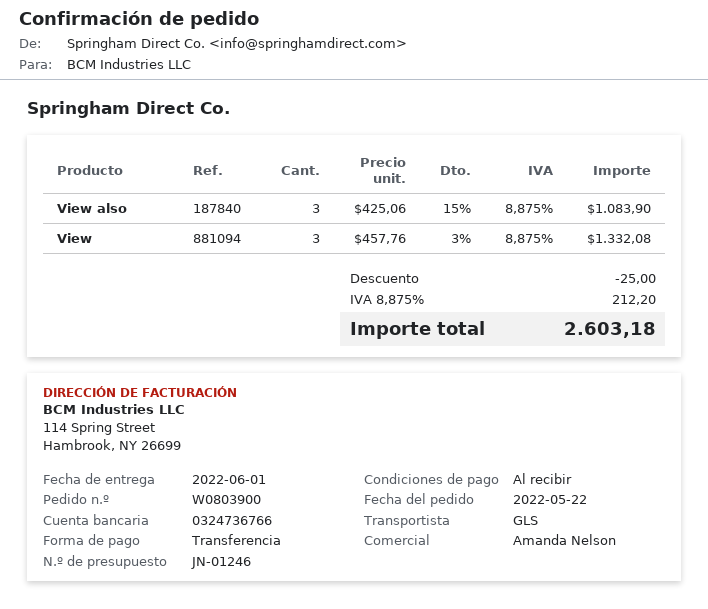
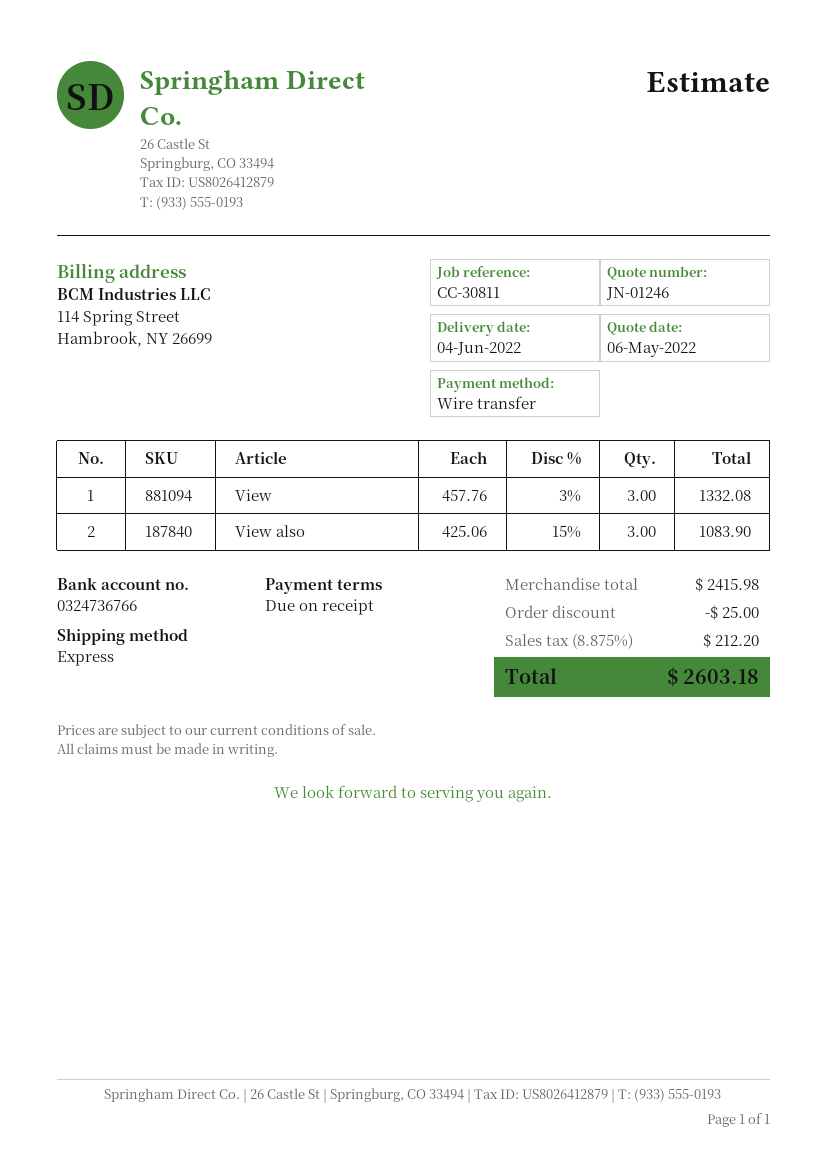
delivery date: 2022-06-01 -> 2022-06-04
shipping method: GLS -> express

